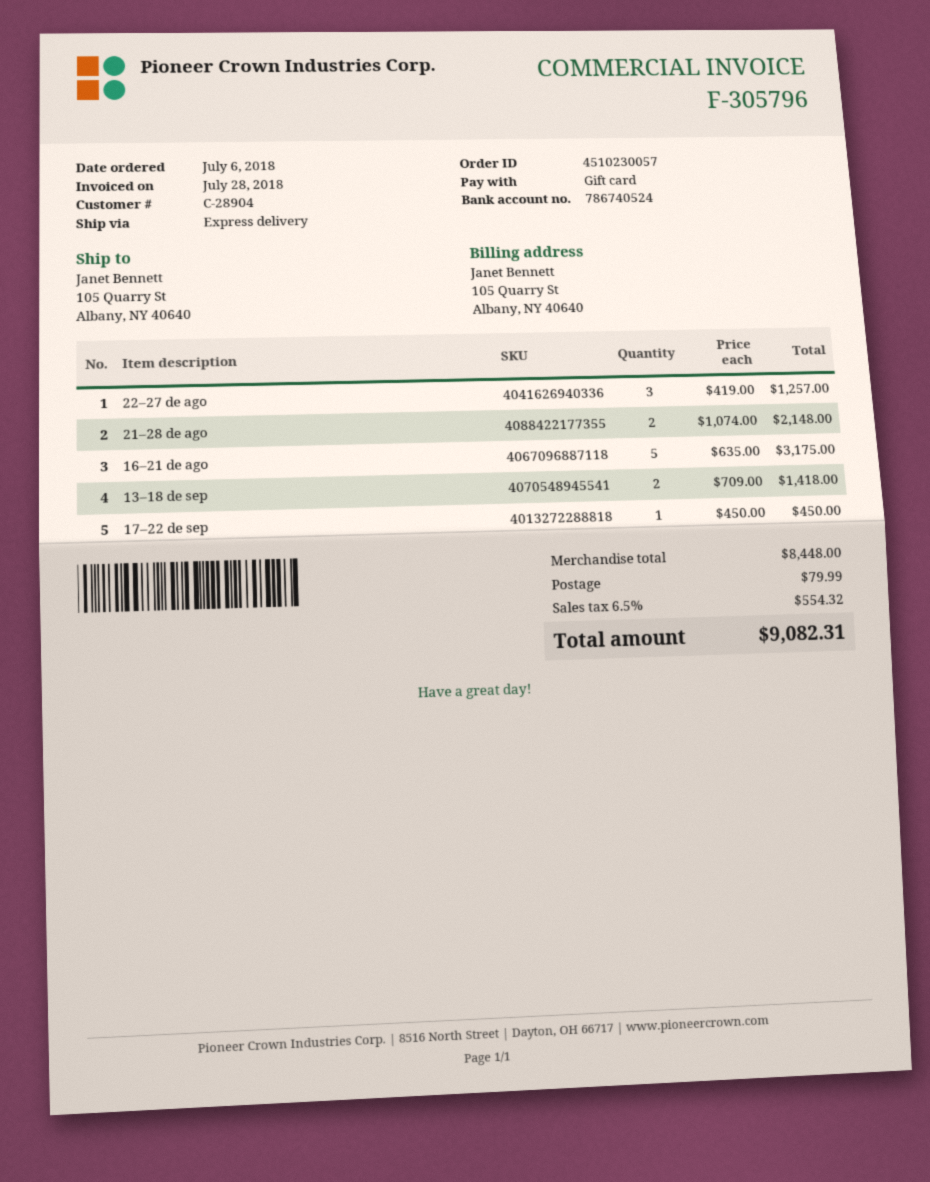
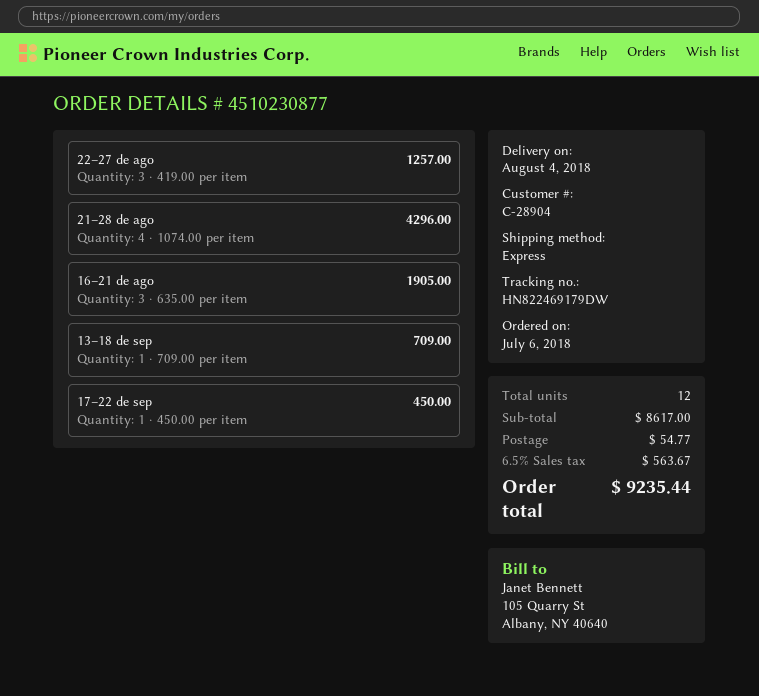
order number: 4510230057 -> 4510230877
21–28 de ago: 2 x 1074.00 = 2148.00 -> 4 x 1074.00 = 4296.00
16–21 de ago: 5 x 635.00 = 3175.00 -> 3 x 635.00 = 1905.00
13–18 de sep: 2 x 709.00 = 1418.00 -> 1 x 709.00 = 709.00
subtotal: 8448.00 -> 8617.00
shipping: 79.99 -> 54.77
tax: 6.5% = 554.32 -> 6.5% = 563.67
total: 9082.31 -> 9235.44

